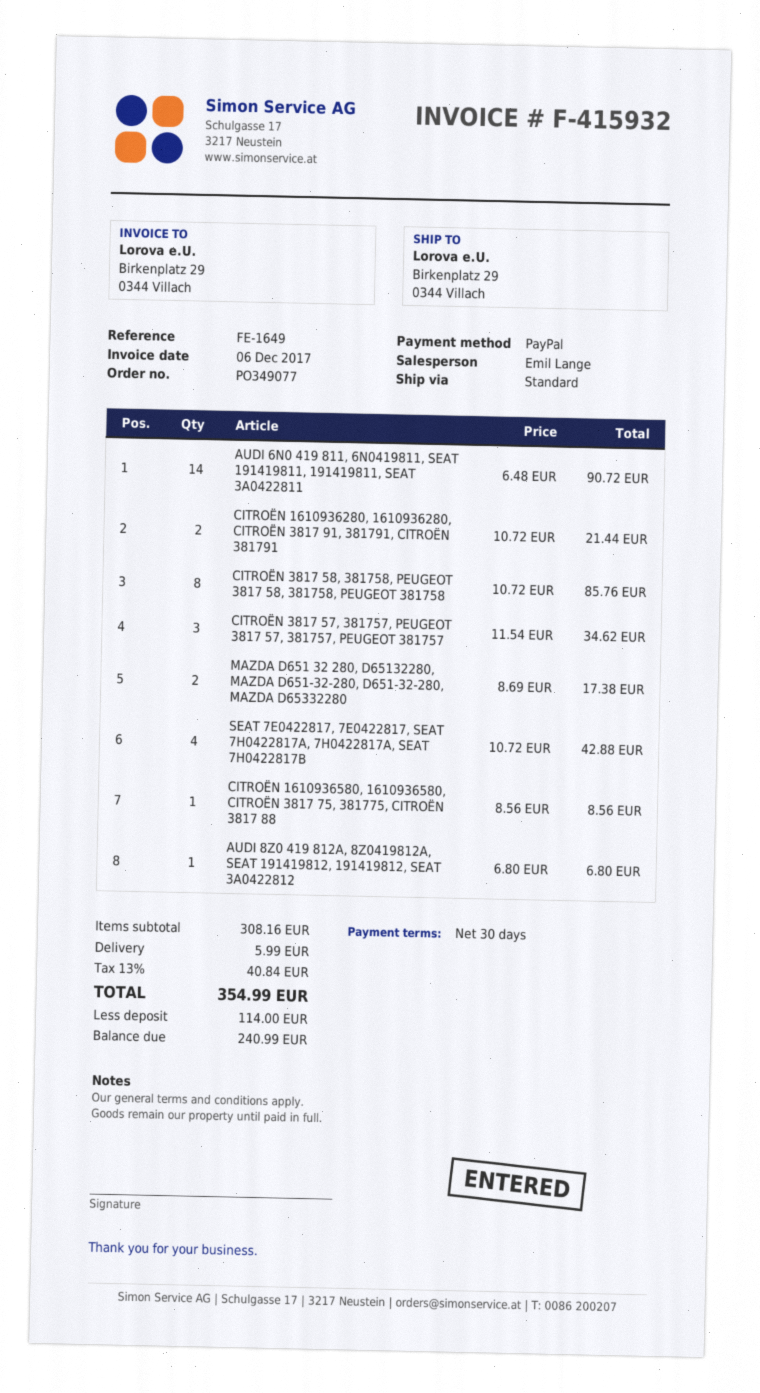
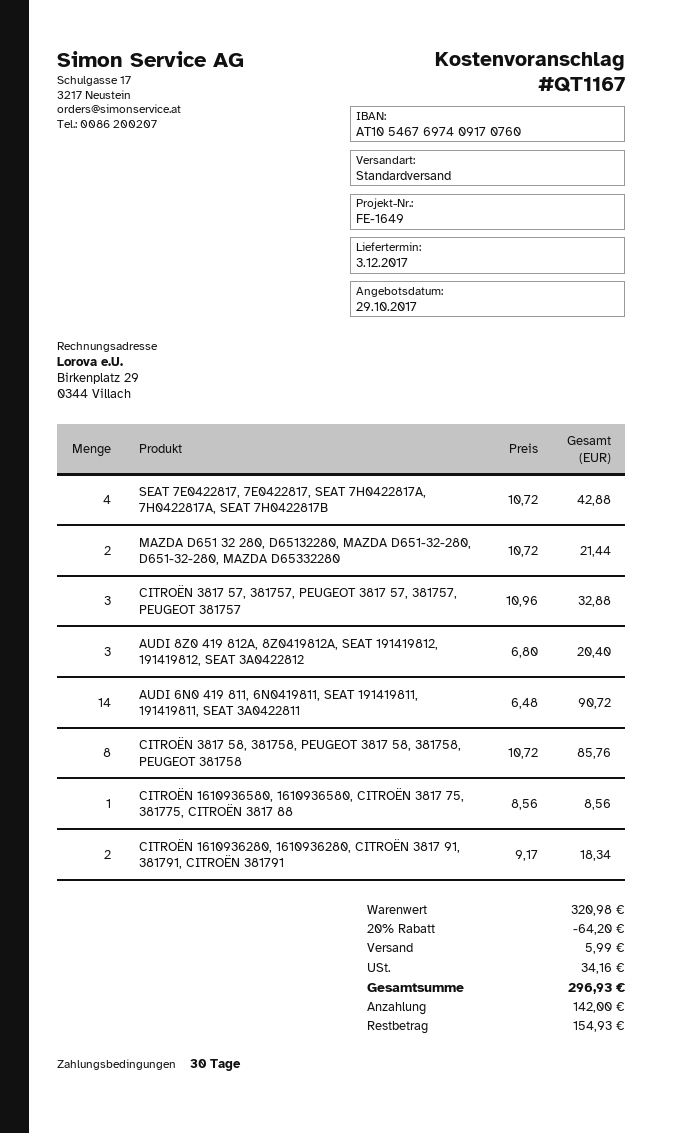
CITROËN 1610936280, 1610936280, CITROËN 3817 91, 381791, CITROËN 381791: 2 x 10.72 = 21.44 -> 2 x 9.17 = 18.34
CITROËN 3817 57, 381757, PEUGEOT 3817 57, 381757, PEUGEOT 381757: 3 x 11.54 = 34.62 -> 3 x 10.96 = 32.88
MAZDA D651 32 280, D65132280, MAZDA D651-32-280, D651-32-280, MAZDA D65332280: 2 x 8.69 = 17.38 -> 2 x 10.72 = 21.44
AUDI 8Z0 419 812A, 8Z0419812A, SEAT 191419812, 191419812, SEAT 3A0422812: 1 x 6.80 = 6.80 -> 3 x 6.80 = 20.40
subtotal: 308.16 -> 320.98
discount: none -> 20% = 64.20
tax: 40.84 -> 34.16
total: 354.99 -> 296.93
deposit: 114.00 -> 142.00
balance: 240.99 -> 154.93

